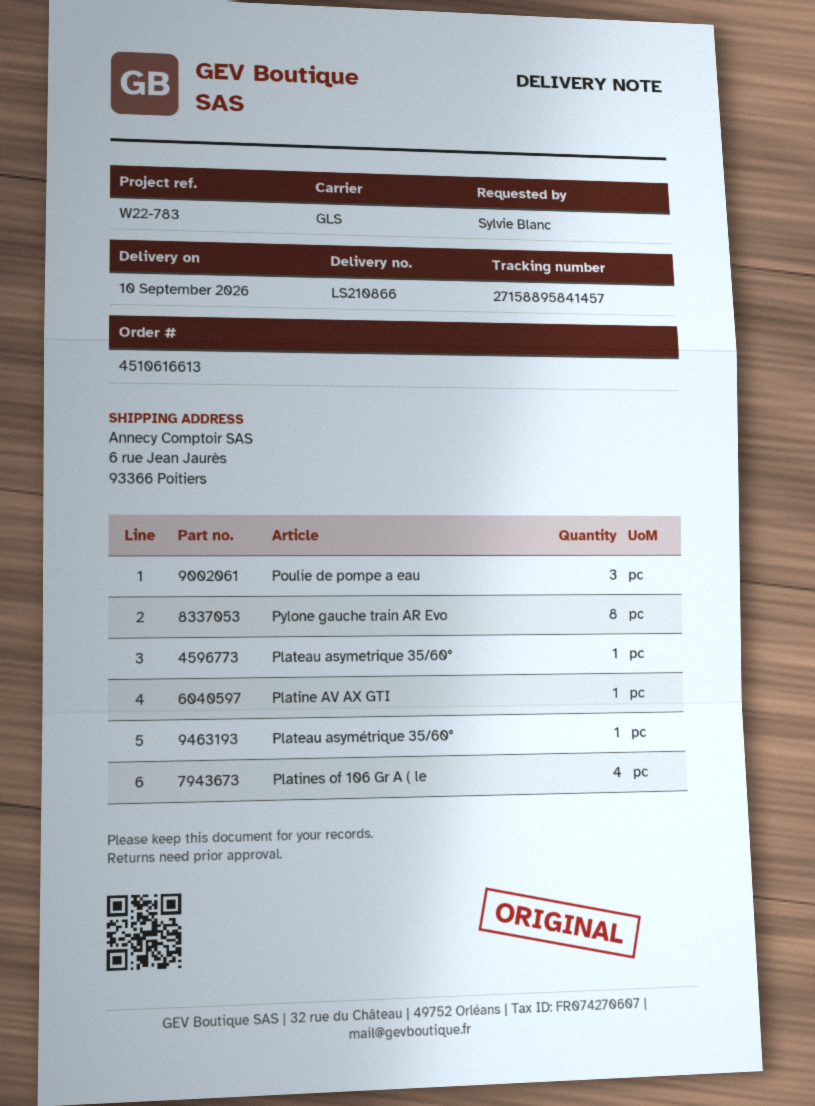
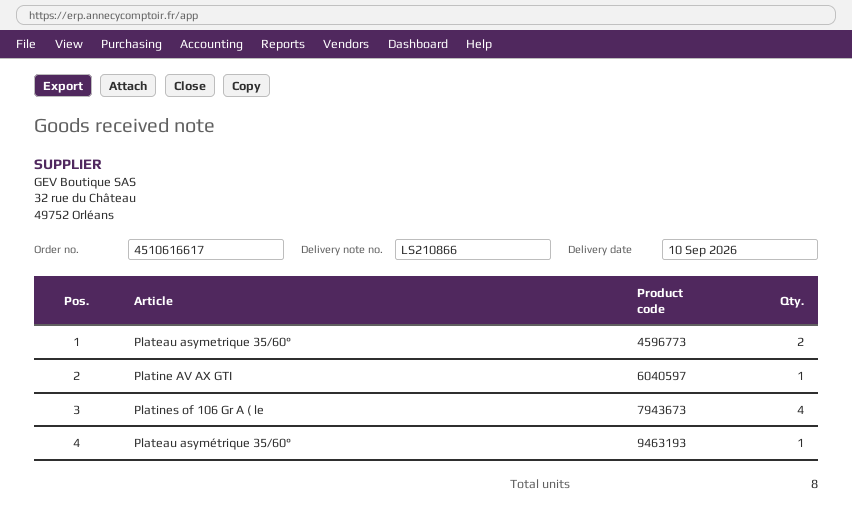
order number: 4510616613 -> 4510616617
Poulie de pompe a eau: 3 -> none
Pylone gauche train AR Evo: 8 -> none
Plateau asymetrique 35/60°: 1 -> 2

